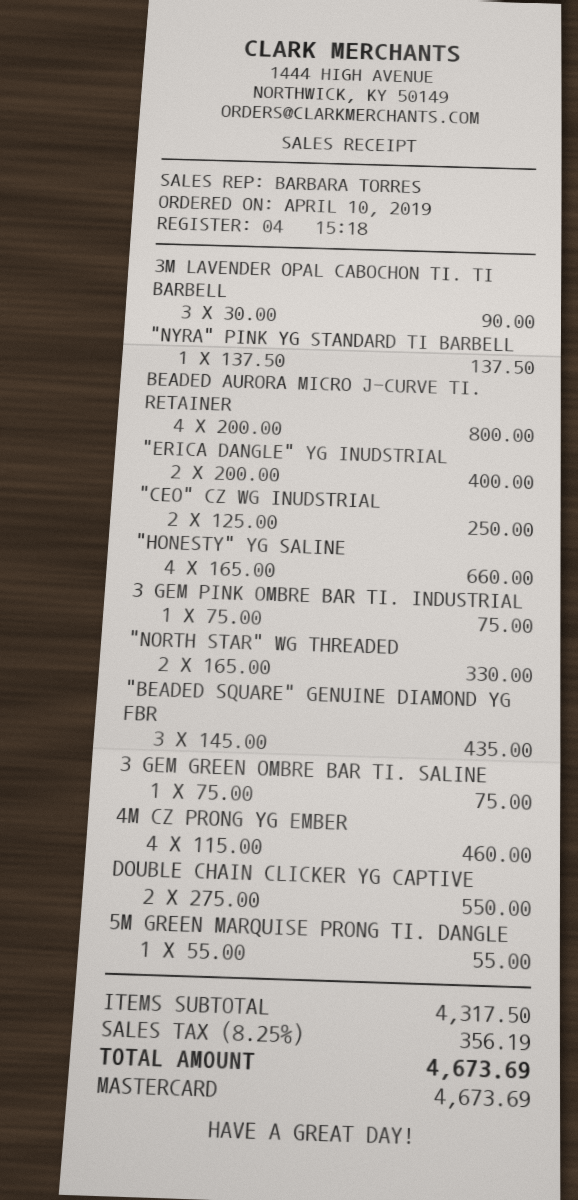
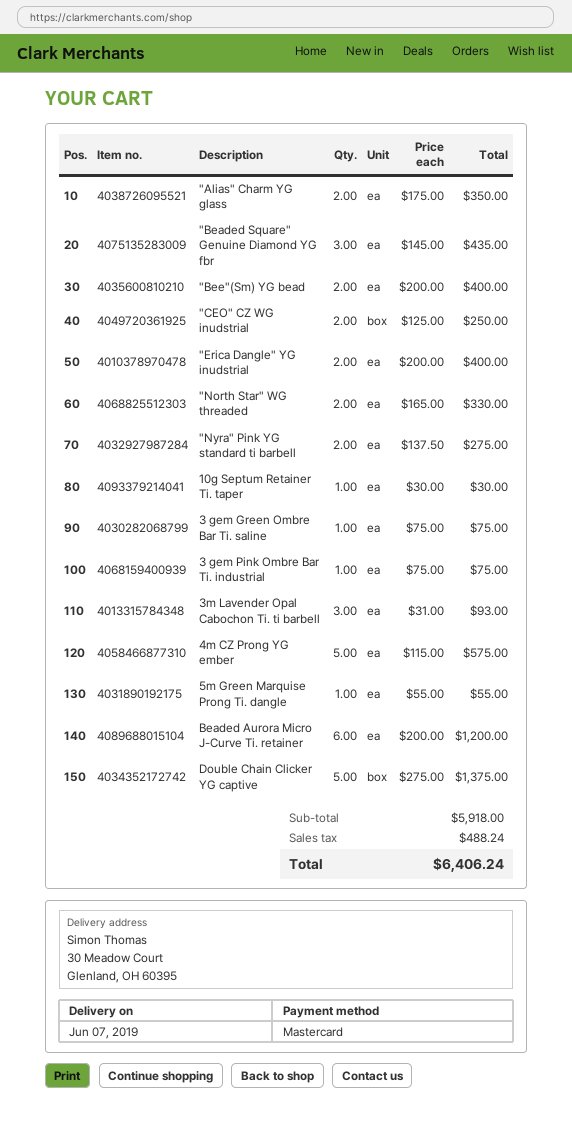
3M LAVENDER OPAL CABOCHON TI. TI BARBELL: 3 x 30.00 = 90.00 -> 3 x 31.00 = 93.00
"NYRA" PINK YG STANDARD TI BARBELL: 1 x 137.50 = 137.50 -> 2 x 137.50 = 275.00
BEADED AURORA MICRO J-CURVE TI. RETAINER: 4 x 200.00 = 800.00 -> 6 x 200.00 = 1200.00
"HONESTY" YG SALINE: 4 x 165.00 = 660.00 -> none
4M CZ PRONG YG EMBER: 4 x 115.00 = 460.00 -> 5 x 115.00 = 575.00
DOUBLE CHAIN CLICKER YG CAPTIVE: 2 x 275.00 = 550.00 -> 5 x 275.00 = 1375.00
"Alias" Charm YG glass: none -> 2 x 175.00 = 350.00
"Bee"(Sm) YG bead: none -> 2 x 200.00 = 400.00
10g Septum Retainer Ti. taper: none -> 1 x 30.00 = 30.00
subtotal: 4317.50 -> 5918.00
tax: 356.19 -> 488.24
total: 4673.69 -> 6406.24

